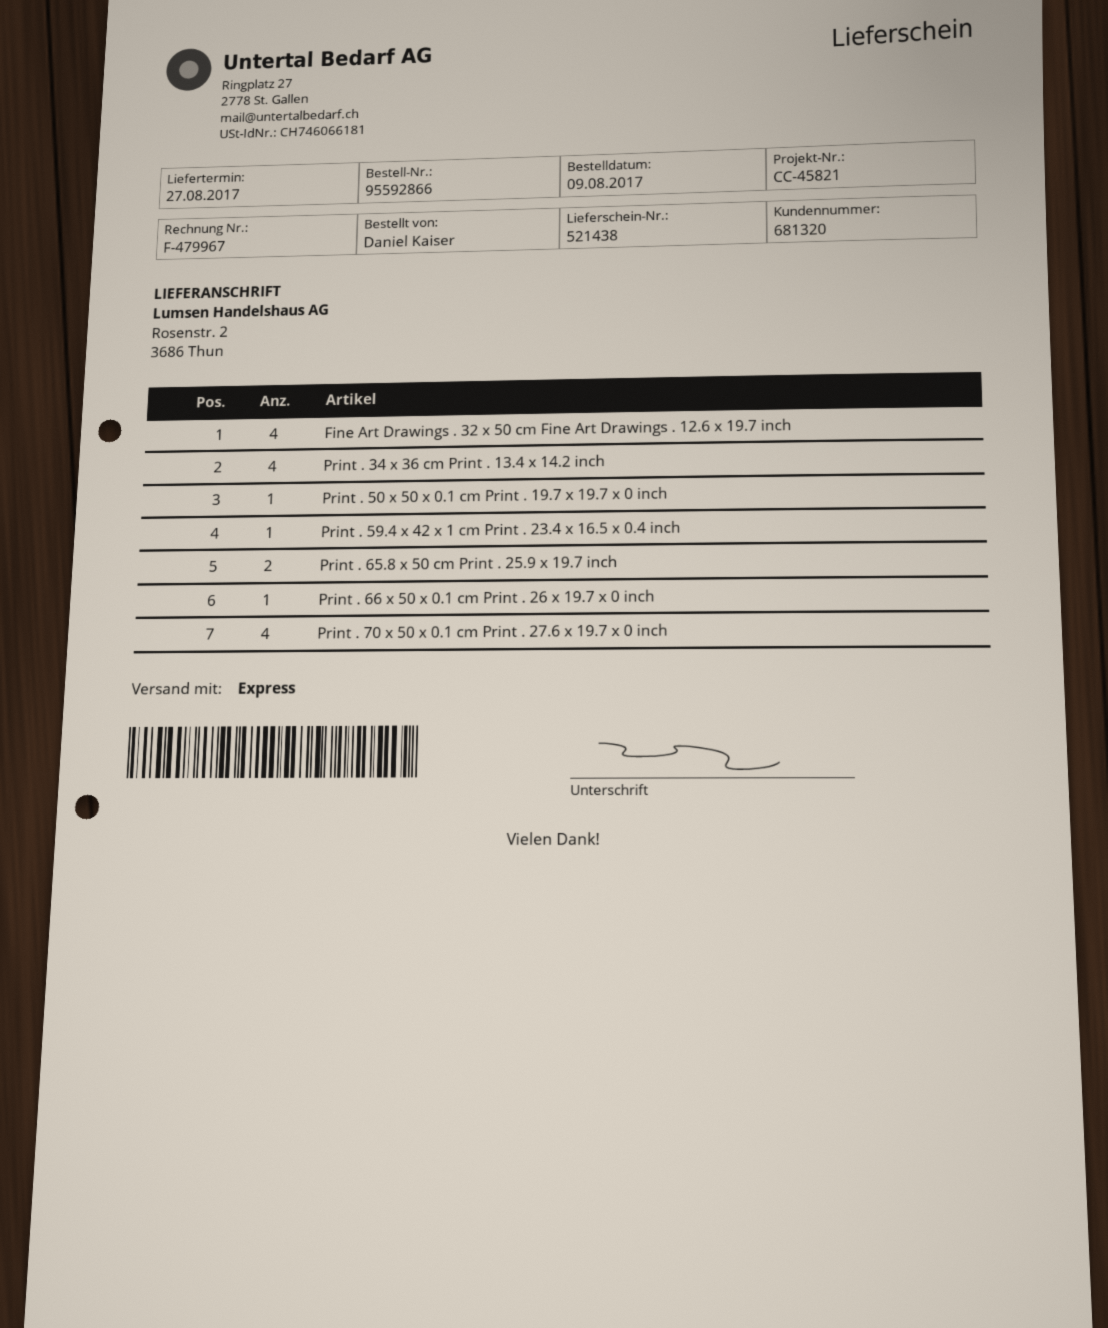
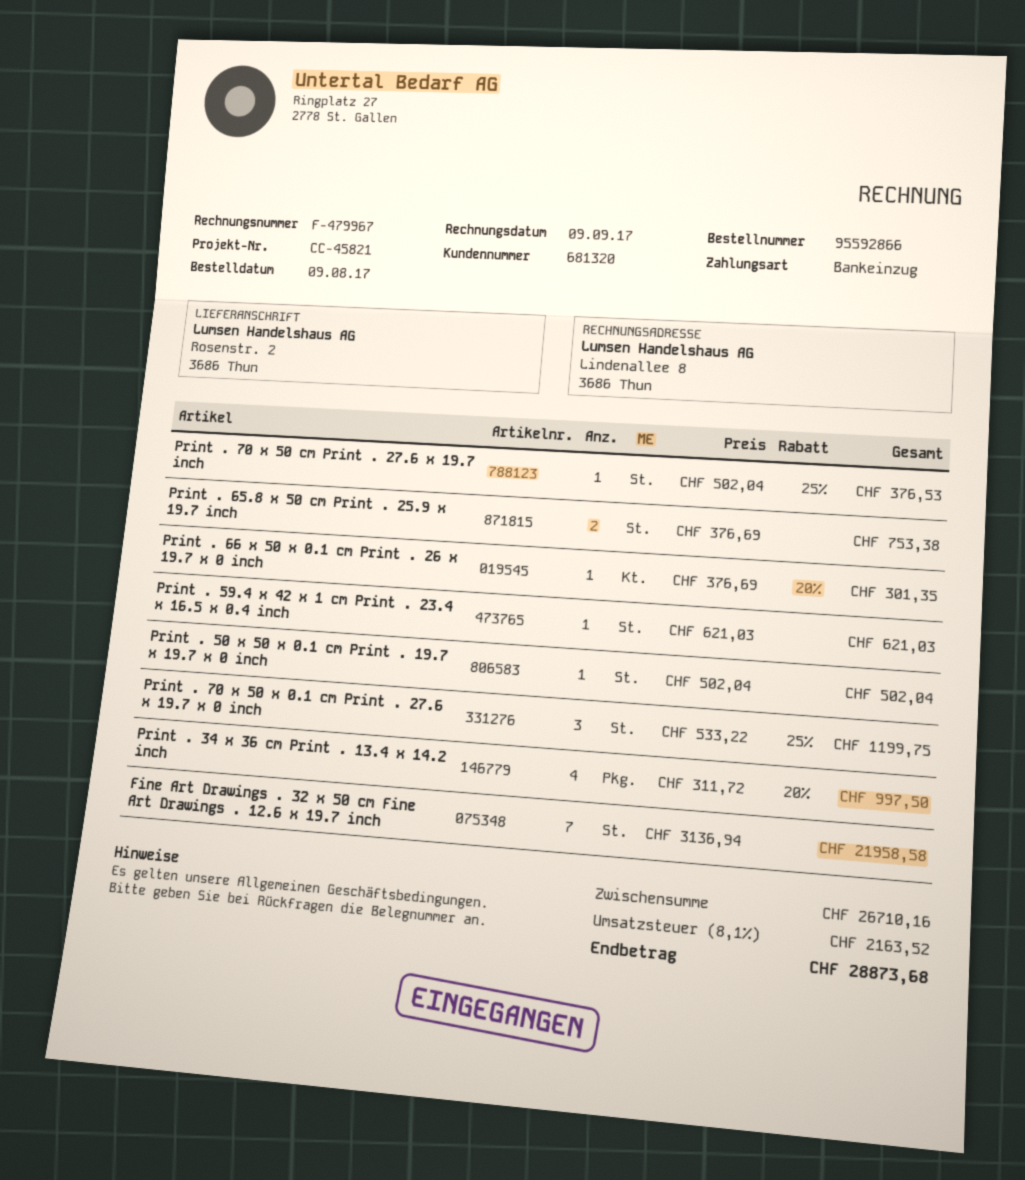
Fine Art Drawings . 32 x 50 cm Fine Art Drawings . 12.6 x 19.7 inch: 4 -> 7
Print . 70 x 50 x 0.1 cm Print . 27.6 x 19.7 x 0 inch: 4 -> 3
Print . 70 x 50 cm Print . 27.6 x 19.7 inch: none -> 1

